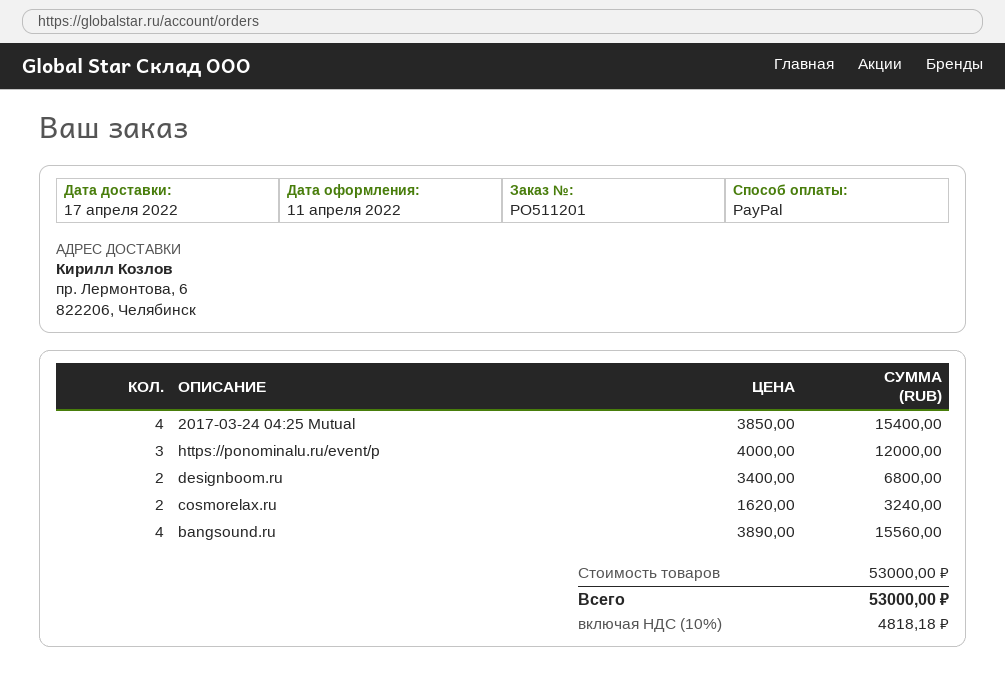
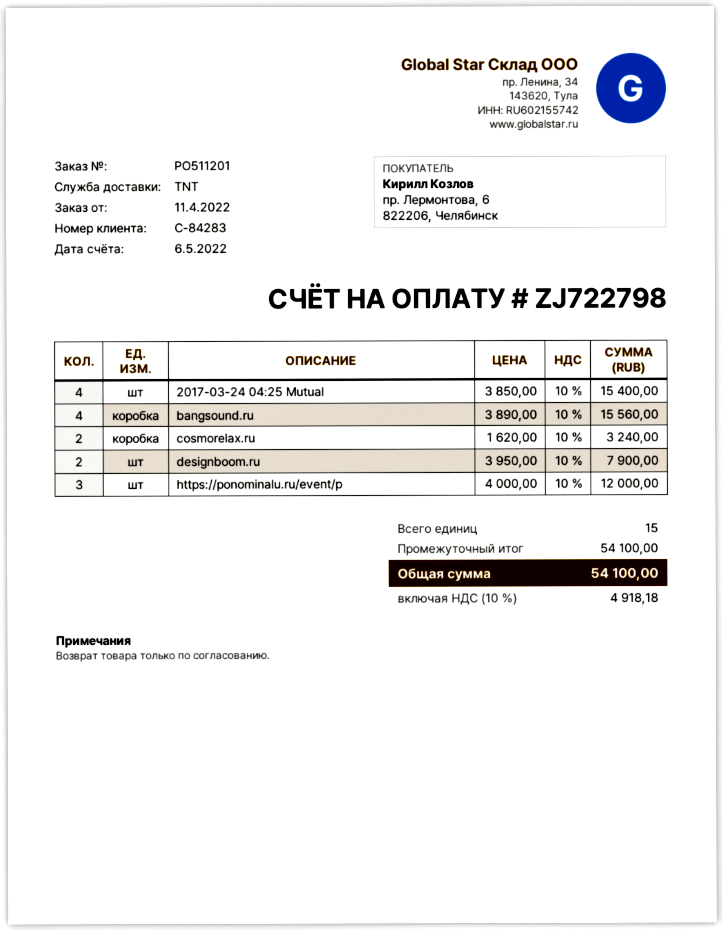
designboom.ru: 2 x 3400.00 = 6800.00 -> 2 x 3950.00 = 7900.00
subtotal: 53000.00 -> 54100.00
tax: 10% = 4818.18 -> 10% = 4918.18
total: 53000.00 -> 54100.00

